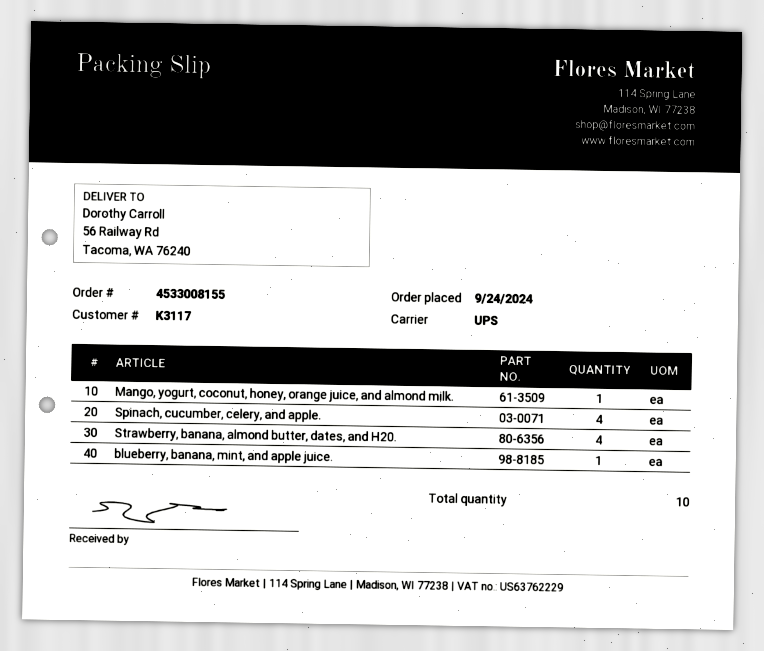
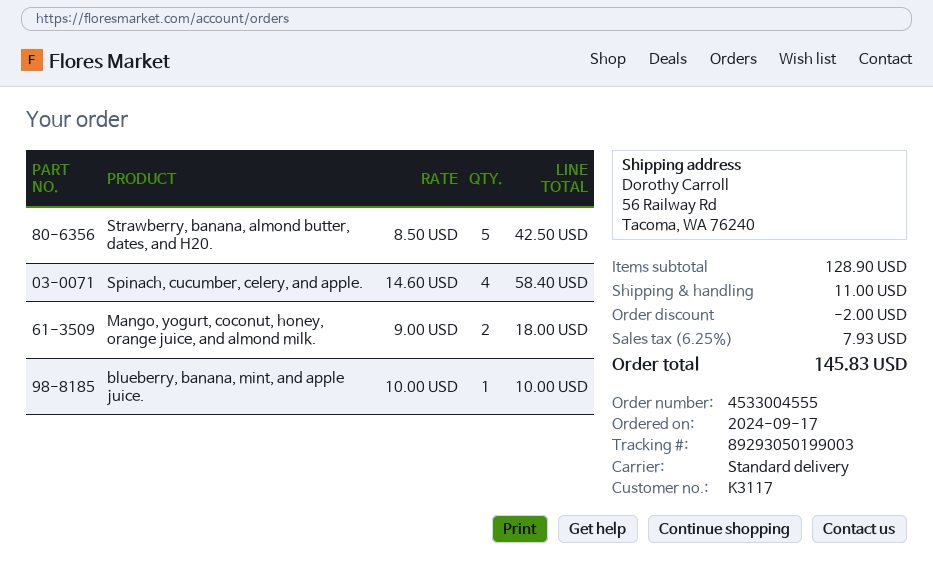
order number: 4533008155 -> 4533004555
order date: 2024-09-24 -> 2024-09-17
shipping method: UPS -> standard
Mango, yogurt, coconut, honey, orange juice, and almond milk.: 1 -> 2
Strawberry, banana, almond butter, dates, and H20.: 4 -> 5

